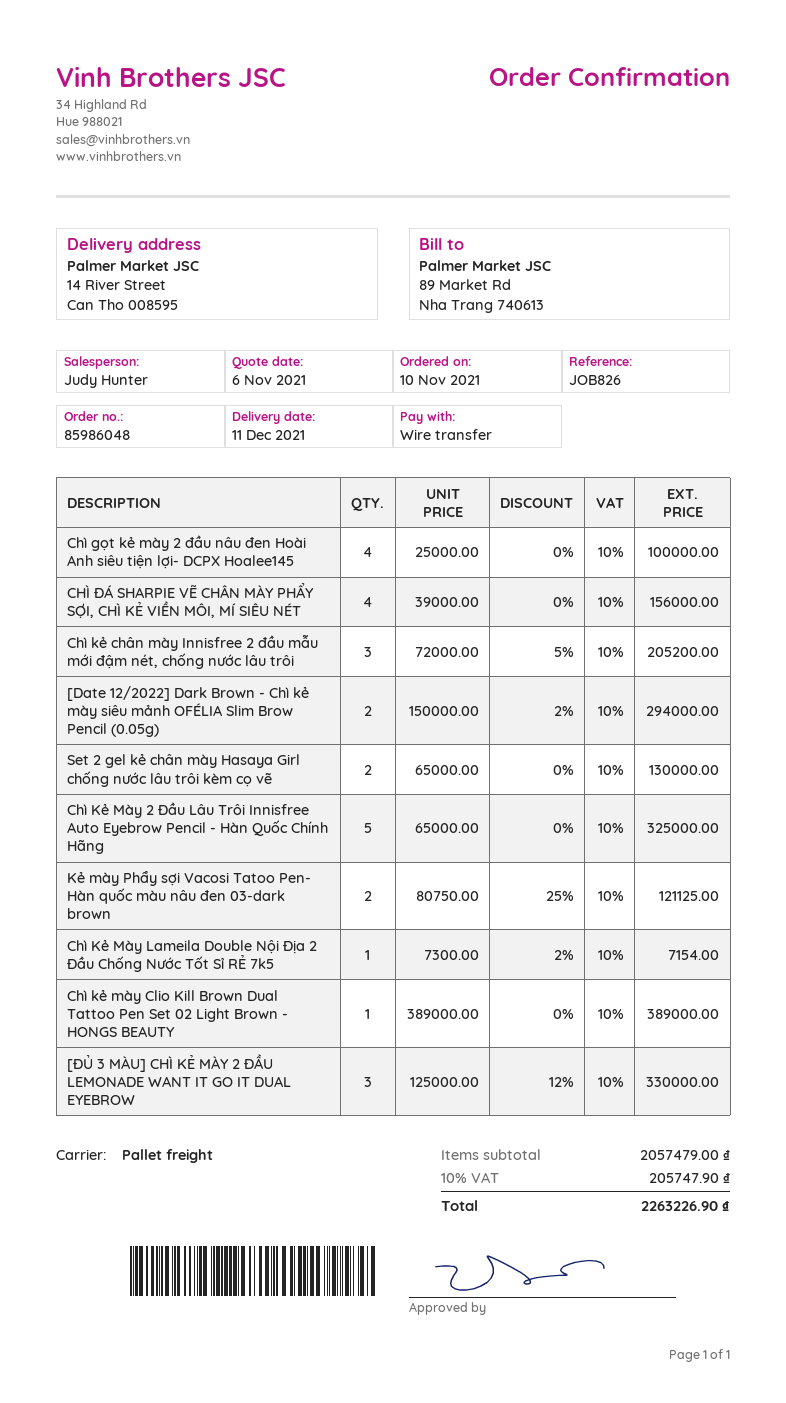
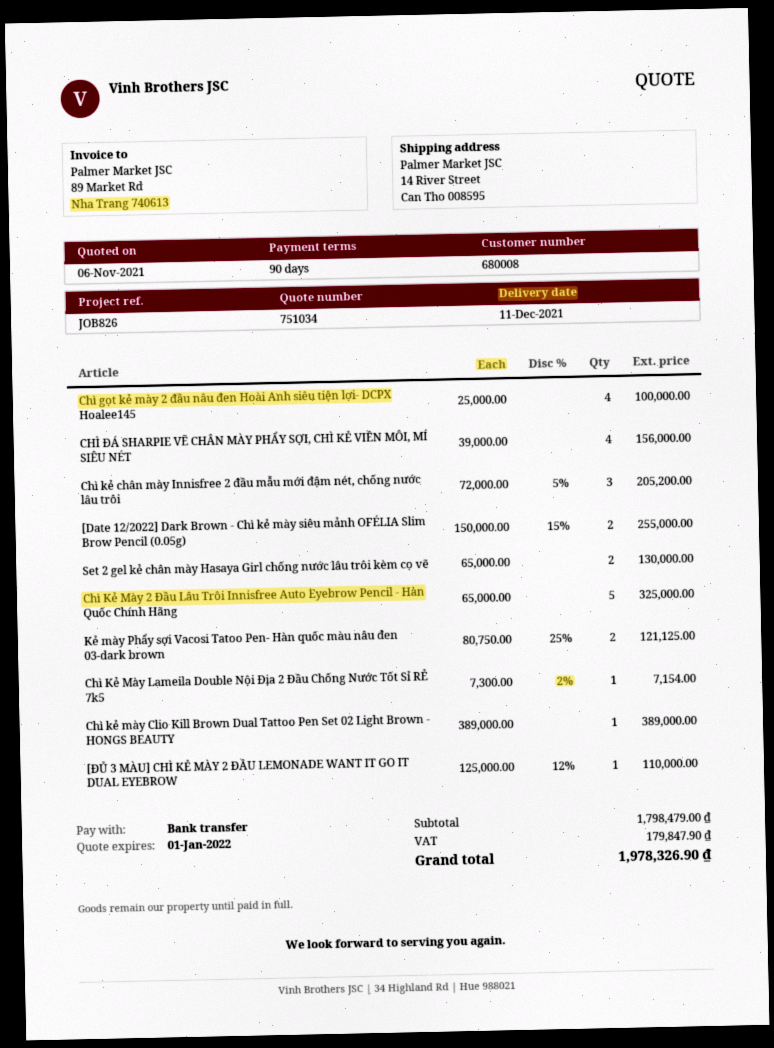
[Date 12/2022] Dark Brown - Chì kẻ mày siêu mảnh OFÉLIA Slim Brow Pencil (0.05g): 2 x 150000.00 - 2% = 294000.00 -> 2 x 150000.00 - 15% = 255000.00
[ĐỦ 3 MÀU] CHÌ KẺ MÀY 2 ĐẦU LEMONADE WANT IT GO IT DUAL EYEBROW: 3 x 125000.00 - 12% = 330000.00 -> 1 x 125000.00 - 12% = 110000.00
subtotal: 2057479.00 -> 1798479.00
tax: 205747.90 -> 179847.90
total: 2263226.90 -> 1978326.90

